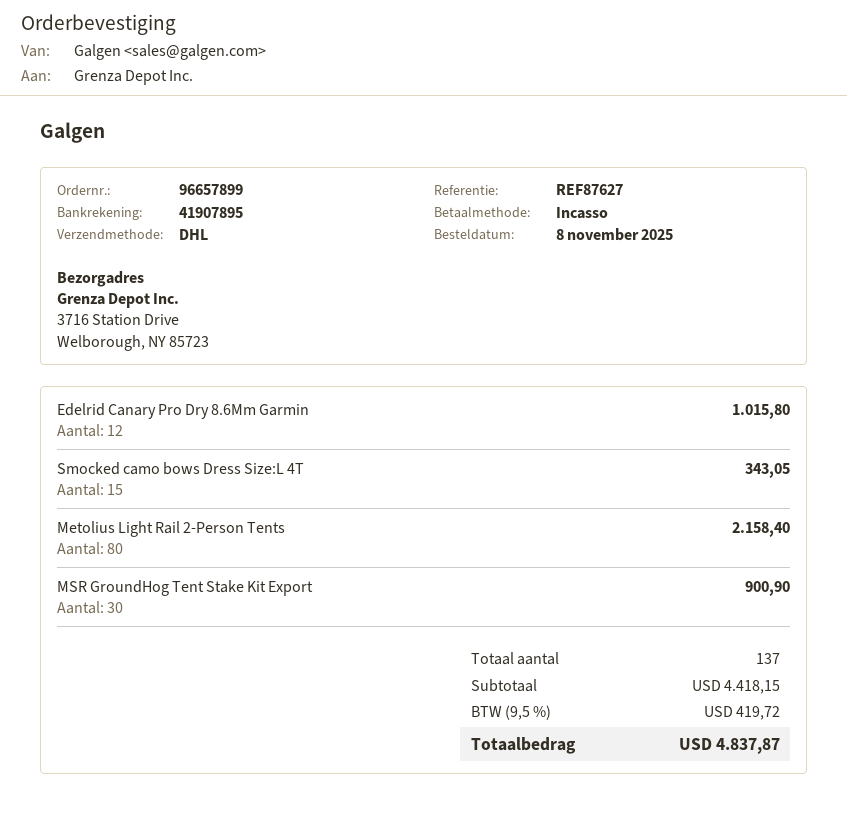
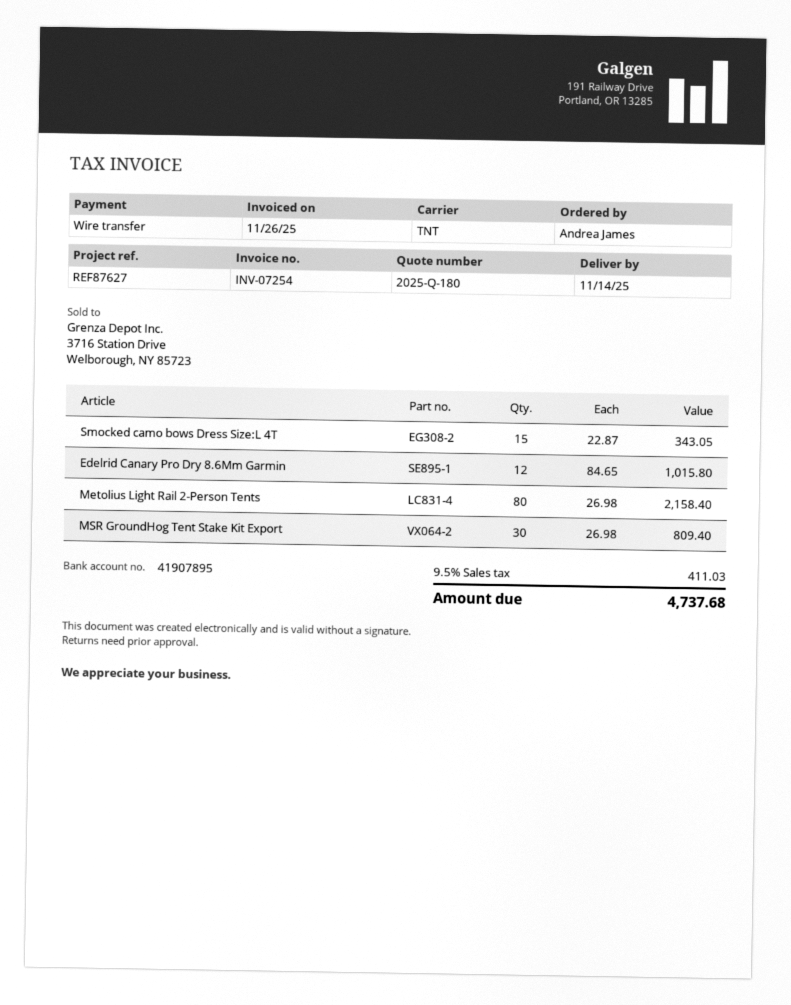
payment method: direct debit -> bank transfer
shipping method: DHL -> TNT
MSR GroundHog Tent Stake Kit Export: 30 for 900.90 -> 30 for 809.40
tax: 9.5% = 419.72 -> 9.5% = 411.03
total: 4837.87 -> 4737.68

